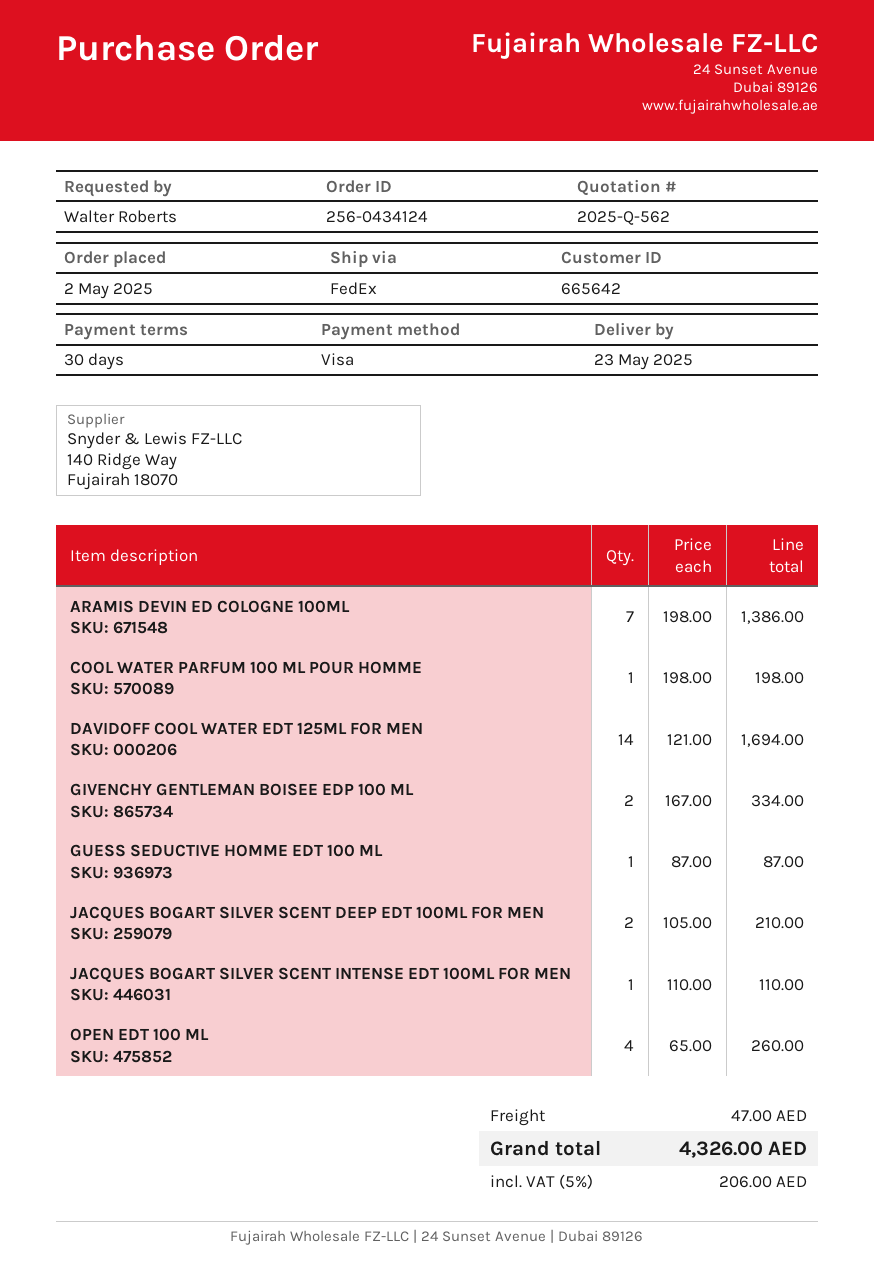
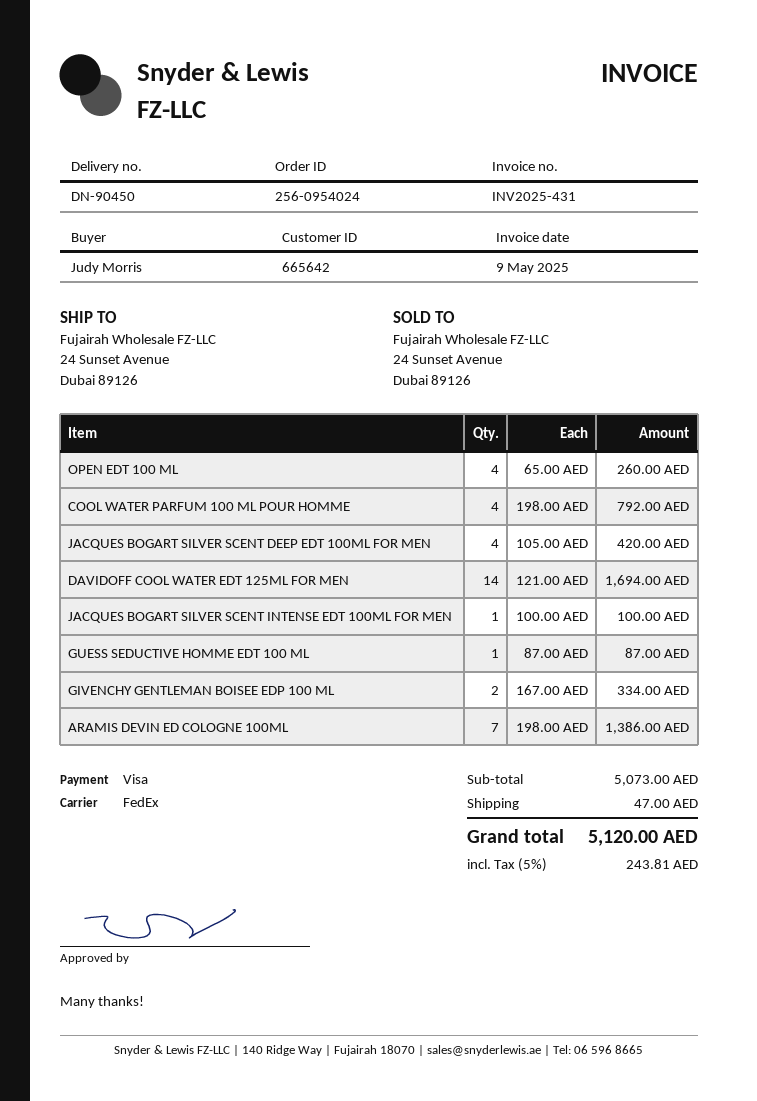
order number: 256-0434124 -> 256-0954024
ordered by: Walter Roberts -> Judy Morris
COOL WATER PARFUM 100 ML POUR HOMME: 1 x 198.00 = 198.00 -> 4 x 198.00 = 792.00
JACQUES BOGART SILVER SCENT DEEP EDT 100ML FOR MEN: 2 x 105.00 = 210.00 -> 4 x 105.00 = 420.00
JACQUES BOGART SILVER SCENT INTENSE EDT 100ML FOR MEN: 1 x 110.00 = 110.00 -> 1 x 100.00 = 100.00
tax: 5% = 206.00 -> 5% = 243.81
total: 4326.00 -> 5120.00

